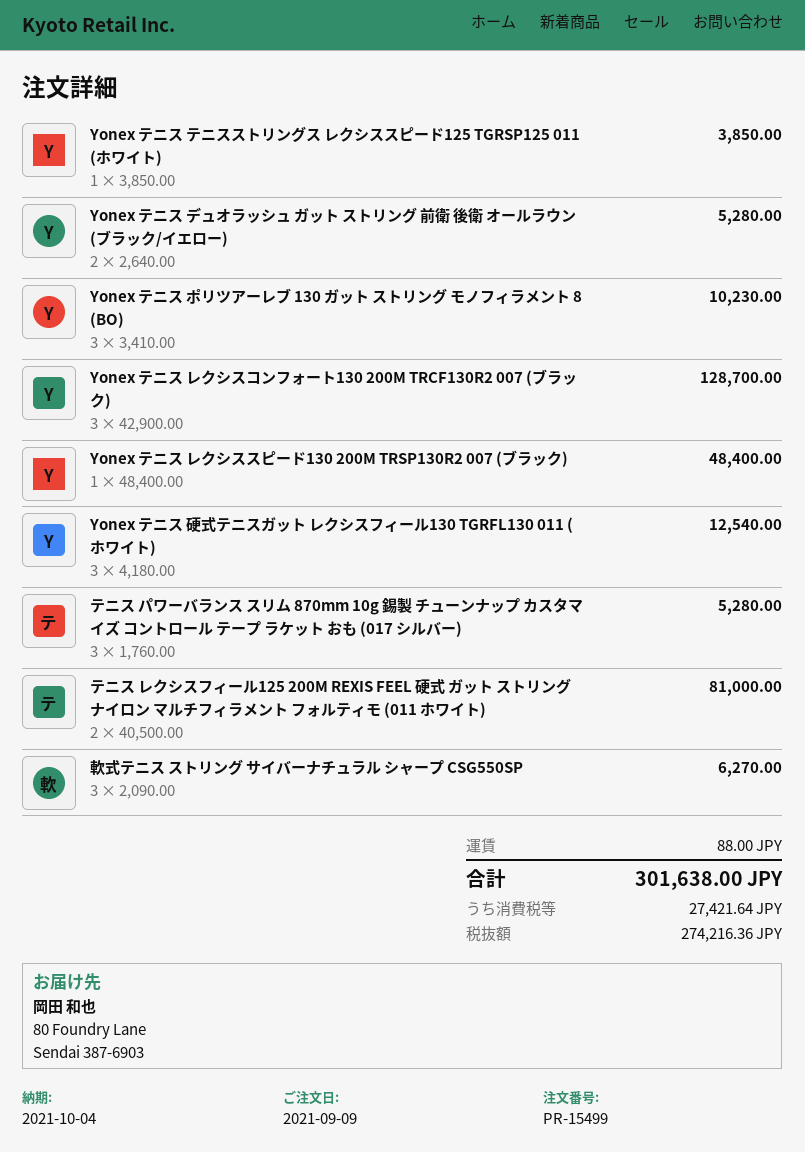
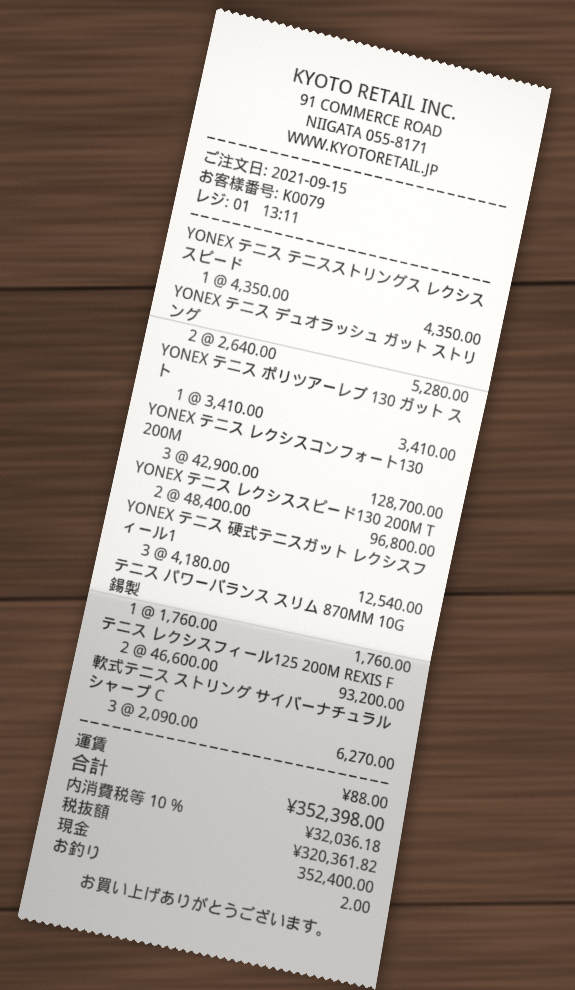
order date: 2021-09-09 -> 2021-09-15
Yonex テニス テニスストリングス レクシススピード125 TGRSP125 011 (ホワイト): 1 x 3850.00 = 3850.00 -> 1 x 4350.00 = 4350.00
Yonex テニス ポリツアーレブ 130 ガット ストリング モノフィラメント 8 (BO): 3 x 3410.00 = 10230.00 -> 1 x 3410.00 = 3410.00
Yonex テニス レクシススピード130 200M TRSP130R2 007 (ブラック): 1 x 48400.00 = 48400.00 -> 2 x 48400.00 = 96800.00
テニス パワーバランス スリム 870mm 10g 錫製 チューンナップ カスタマイズ コントロール テープ ラケット おも (017 シルバー): 3 x 1760.00 = 5280.00 -> 1 x 1760.00 = 1760.00
テニス レクシスフィール125 200M REXIS FEEL 硬式 ガット ストリング ナイロン マルチフィラメント フォルティモ (011 ホワイト): 2 x 40500.00 = 81000.00 -> 2 x 46600.00 = 93200.00
net: 274216.36 -> 320361.82
tax: 27421.64 -> 32036.18
total: 301638.00 -> 352398.00

